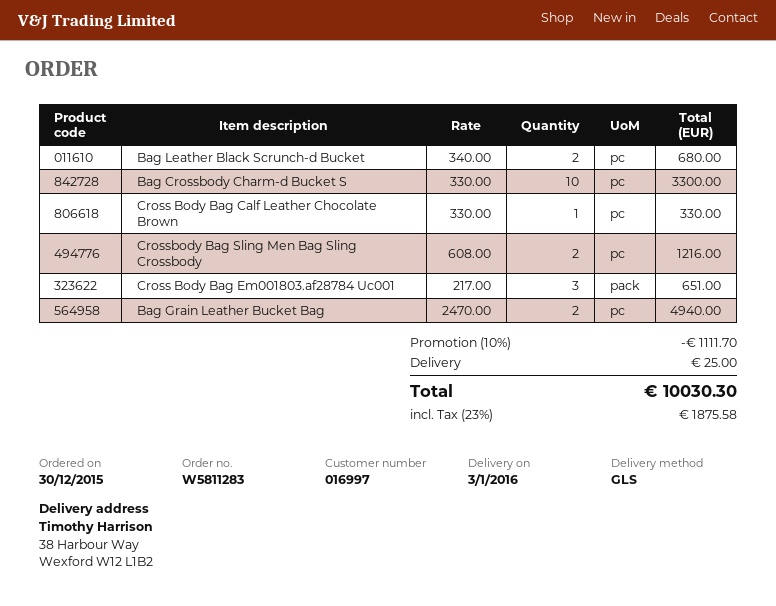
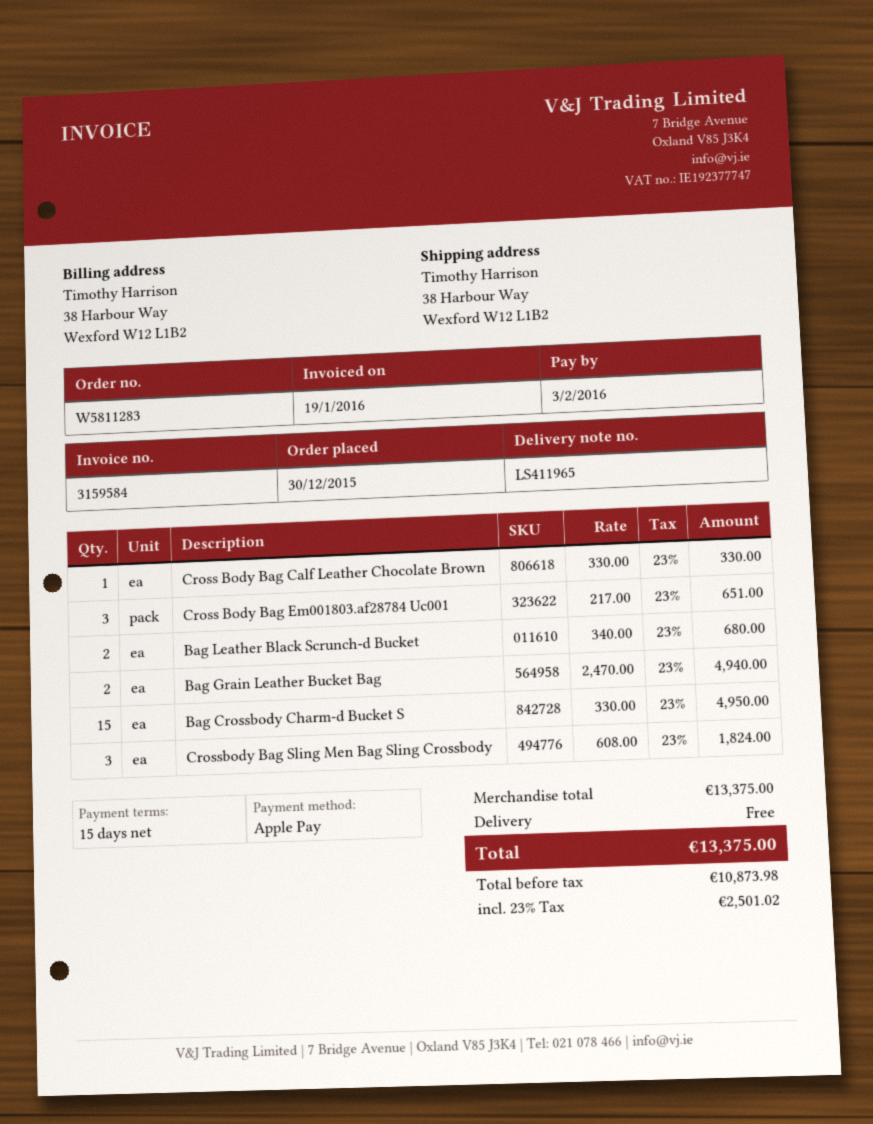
Bag Crossbody Charm-d Bucket S: 10 x 330.00 = 3300.00 -> 15 x 330.00 = 4950.00
Crossbody Bag Sling Men Bag Sling Crossbody: 2 x 608.00 = 1216.00 -> 3 x 608.00 = 1824.00
discount: 10% = 1111.70 -> none
shipping: 25.00 -> 0.00
tax: 23% = 1875.58 -> 23% = 2501.02
total: 10030.30 -> 13375.00

